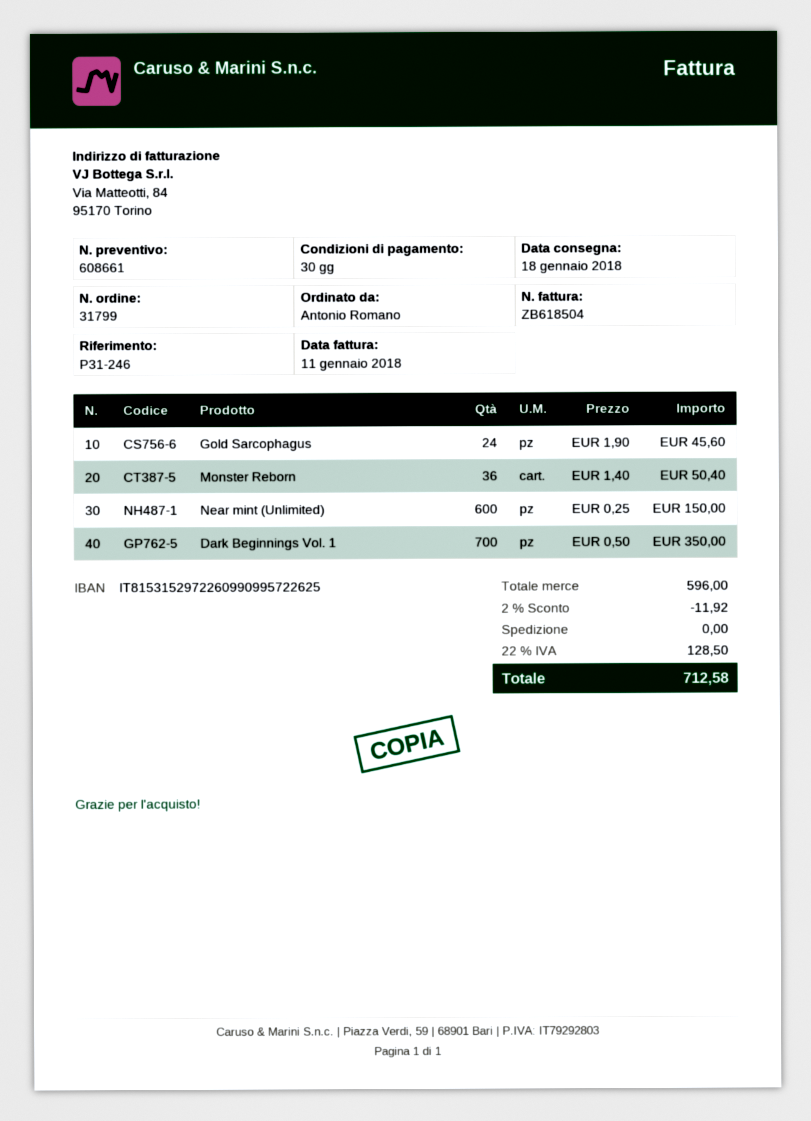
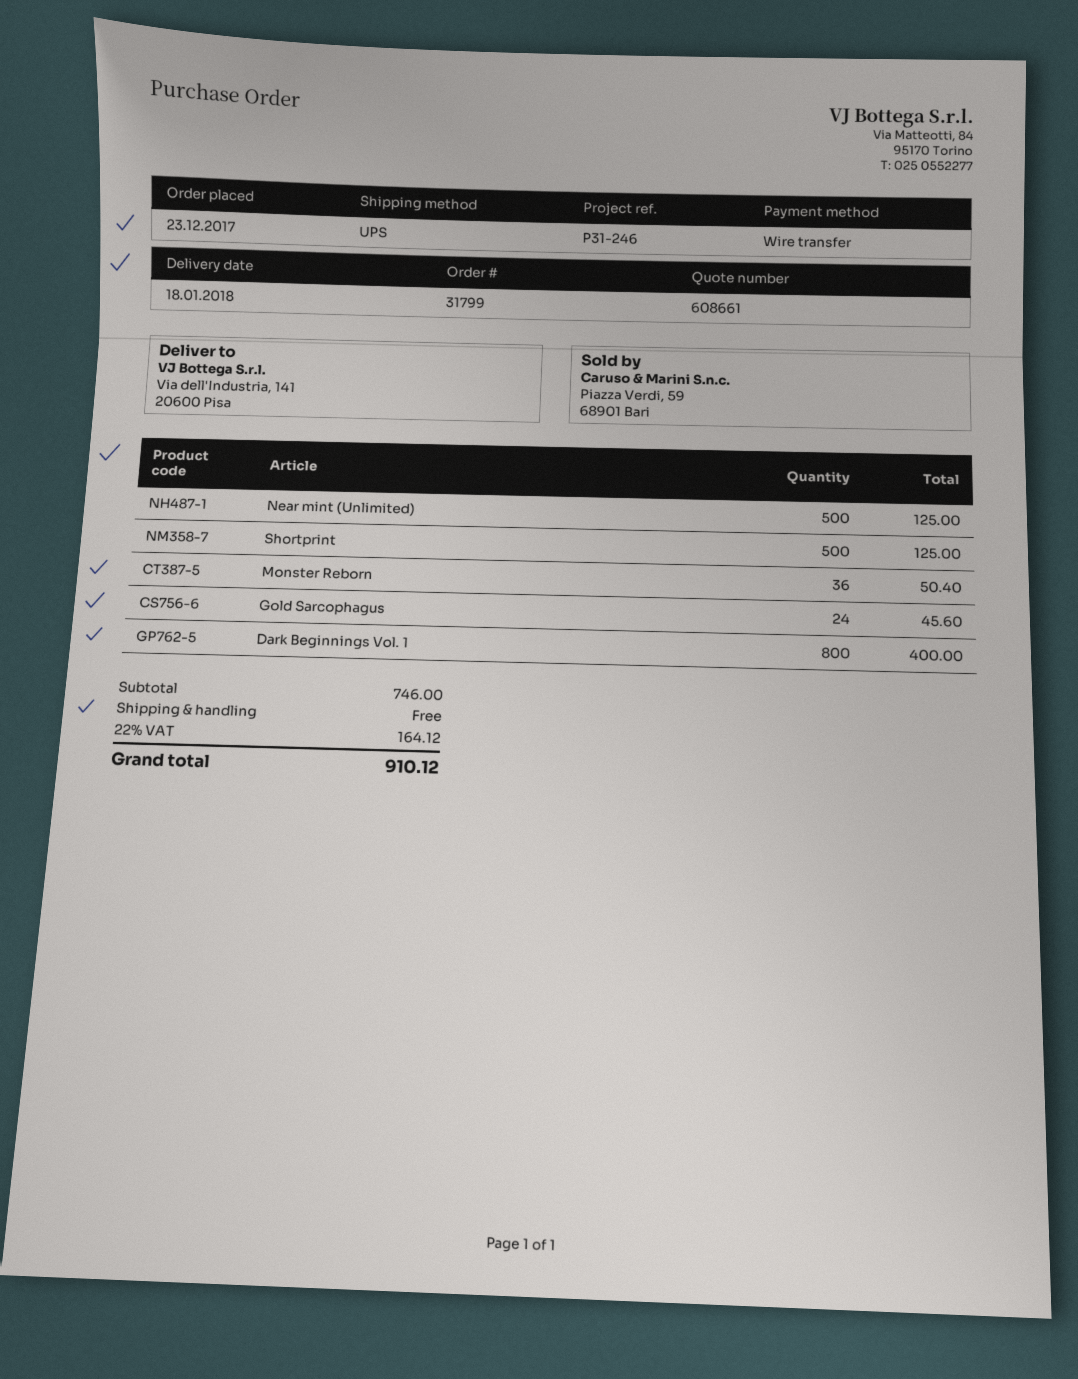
Near mint (Unlimited): 600 for 150.00 -> 500 for 125.00
Dark Beginnings Vol. 1: 700 for 350.00 -> 800 for 400.00
Shortprint: none -> 500 for 125.00
subtotal: 596.00 -> 746.00
discount: 2% = 11.92 -> none
tax: 22% = 128.50 -> 22% = 164.12
total: 712.58 -> 910.12

